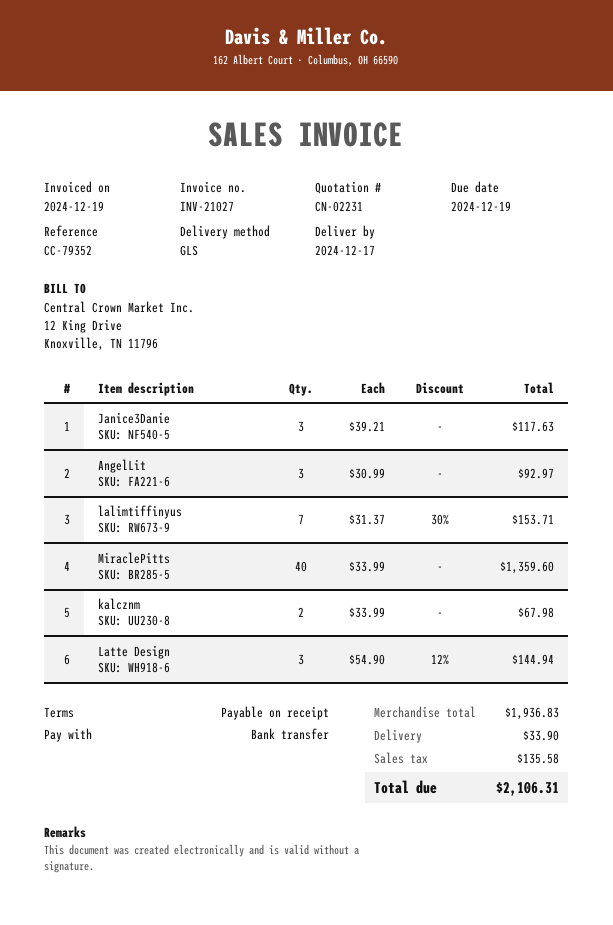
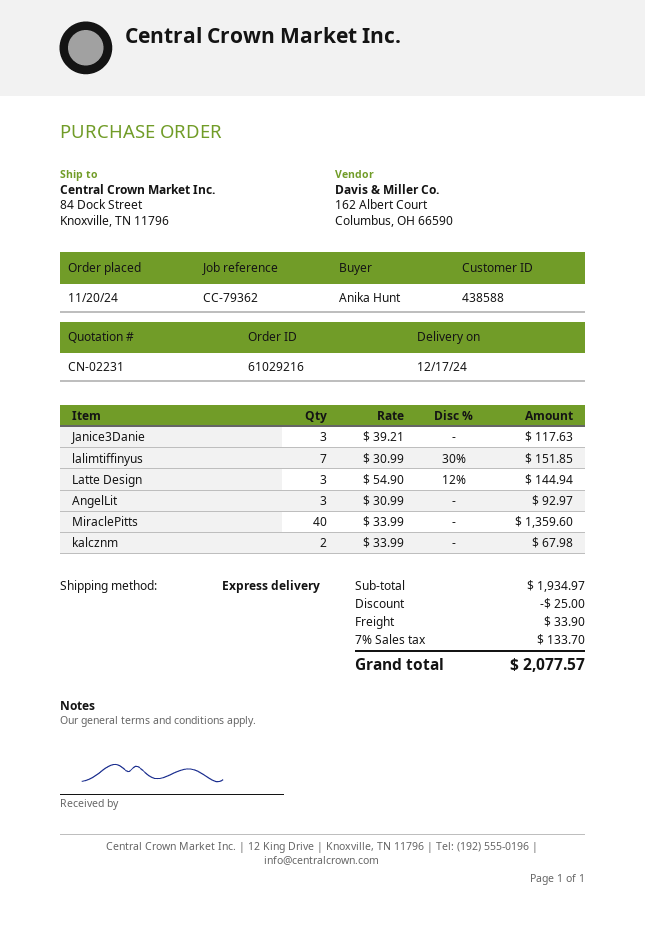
reference: CC-79352 -> CC-79362
shipping method: GLS -> express
lalimtiffinyus: 7 x 31.37 - 30% = 153.71 -> 7 x 30.99 - 30% = 151.85
subtotal: 1936.83 -> 1934.97
discount: none -> 25.00
tax: 135.58 -> 133.70
total: 2106.31 -> 2077.57

